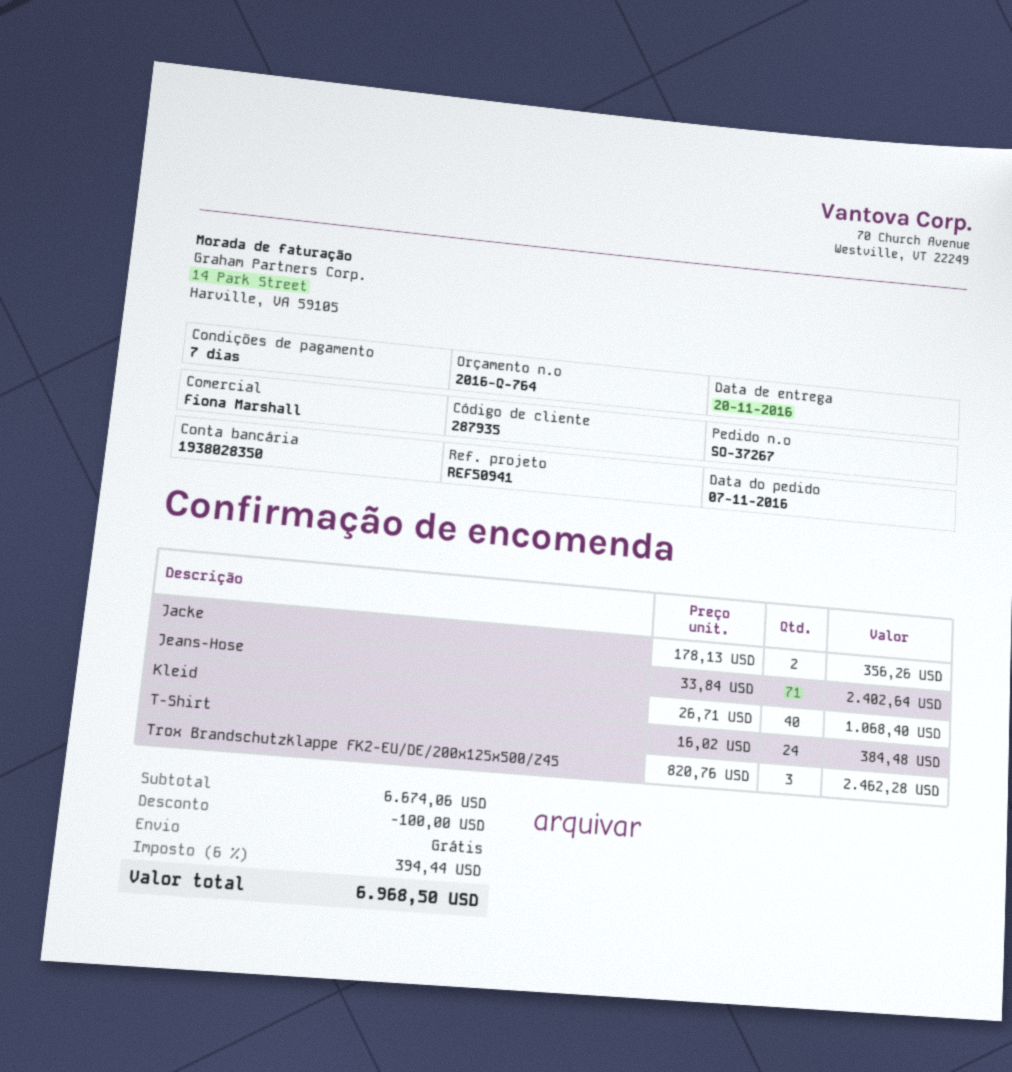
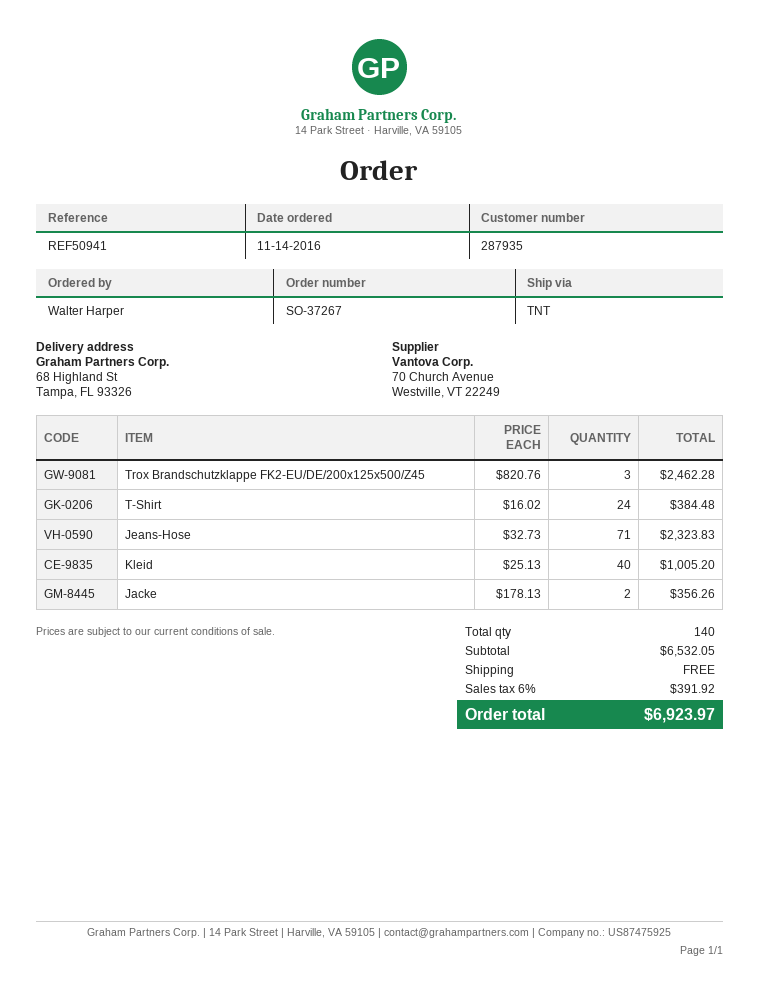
order date: 2016-11-07 -> 2016-11-14
Jeans-Hose: 71 x 33.84 = 2402.64 -> 71 x 32.73 = 2323.83
Kleid: 40 x 26.71 = 1068.40 -> 40 x 25.13 = 1005.20
subtotal: 6674.06 -> 6532.05
discount: 100.00 -> none
tax: 6% = 394.44 -> 6% = 391.92
total: 6968.50 -> 6923.97

